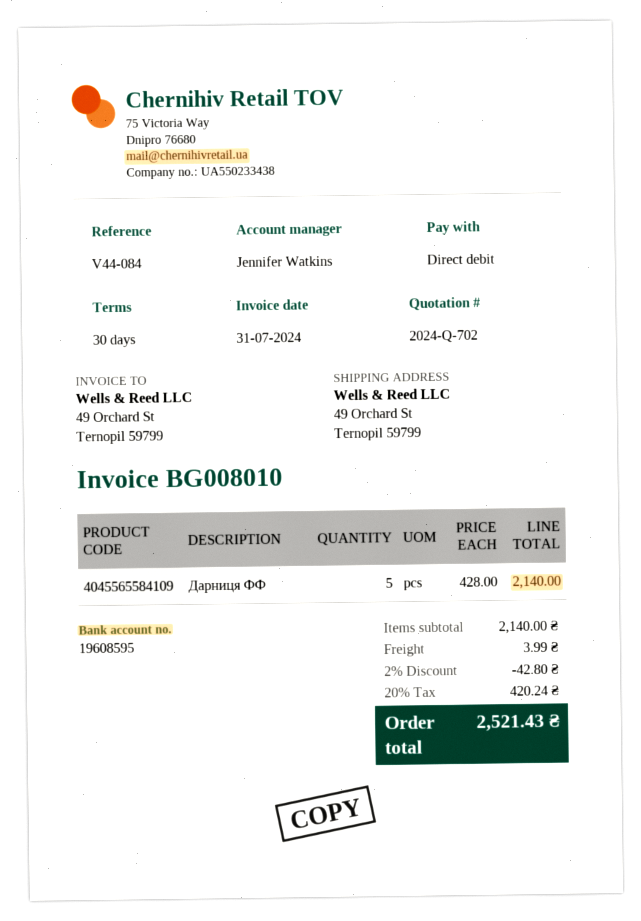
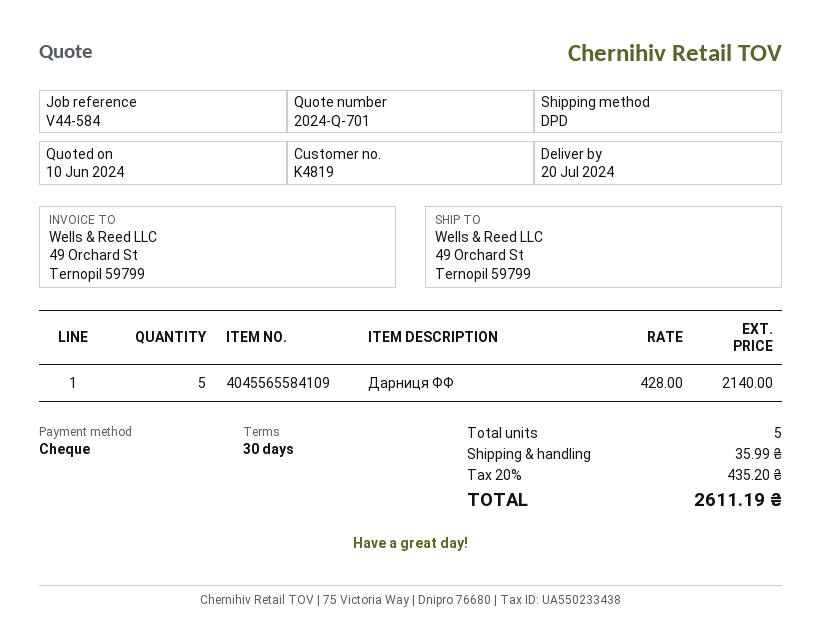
quote number: 2024-Q-702 -> 2024-Q-701
reference: V44-084 -> V44-584
payment method: direct debit -> cheque
discount: 2% = 42.80 -> none
shipping: 3.99 -> 35.99
tax: 20% = 420.24 -> 20% = 435.20
total: 2521.43 -> 2611.19

